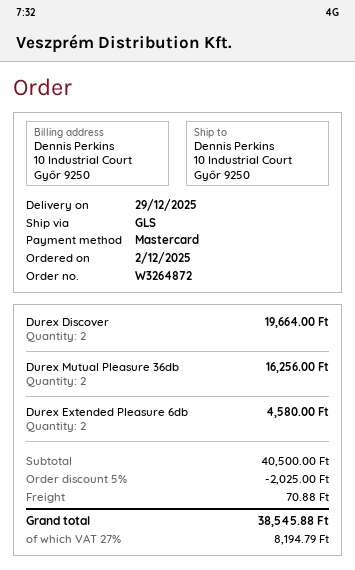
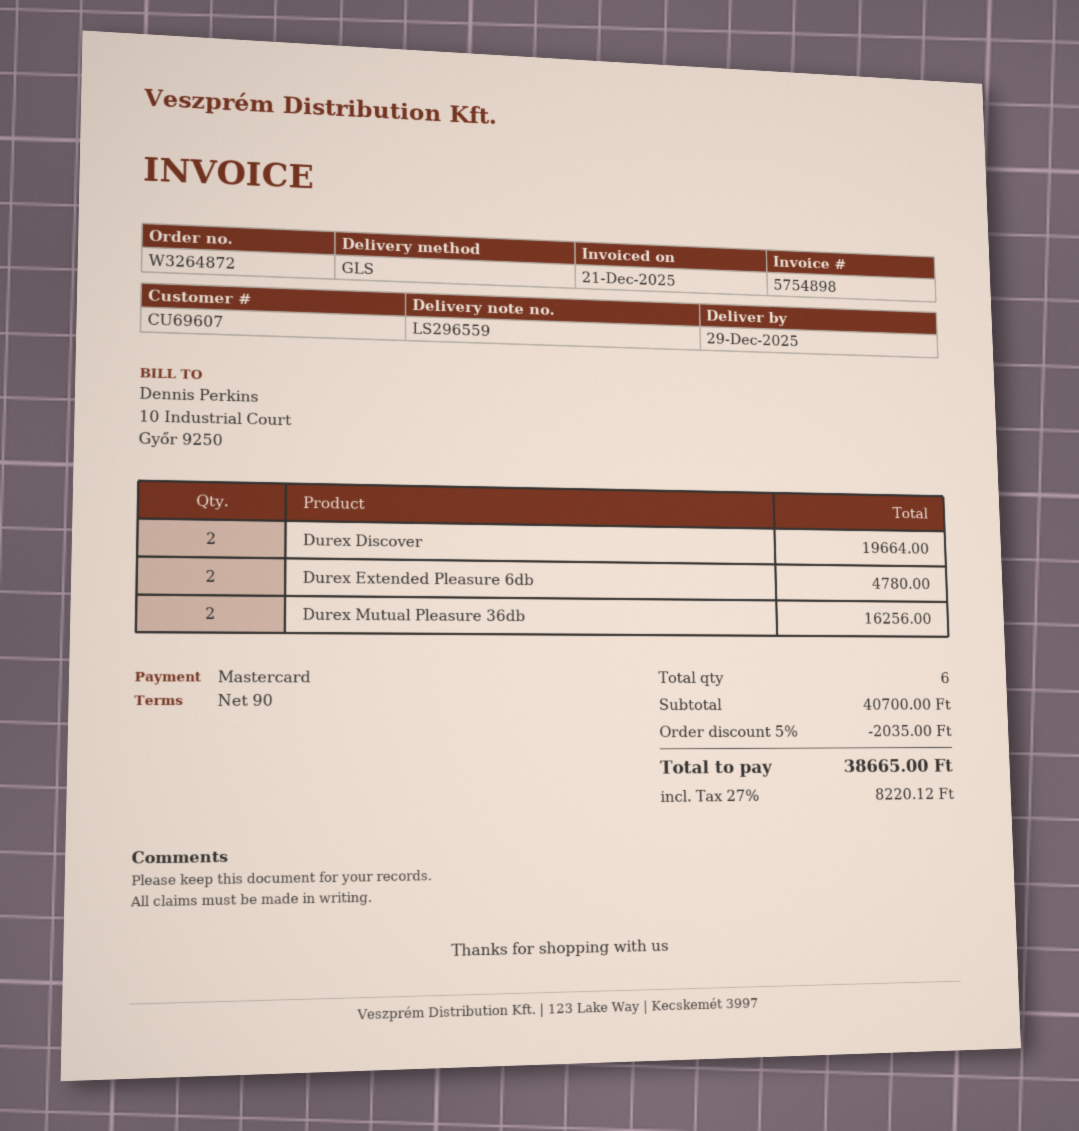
Durex Extended Pleasure 6db: 2 for 4580.00 -> 2 for 4780.00
subtotal: 40500.00 -> 40700.00
discount: 5% = 2025.00 -> 5% = 2035.00
shipping: 70.88 -> none
tax: 27% = 8194.79 -> 27% = 8220.12
total: 38545.88 -> 38665.00

